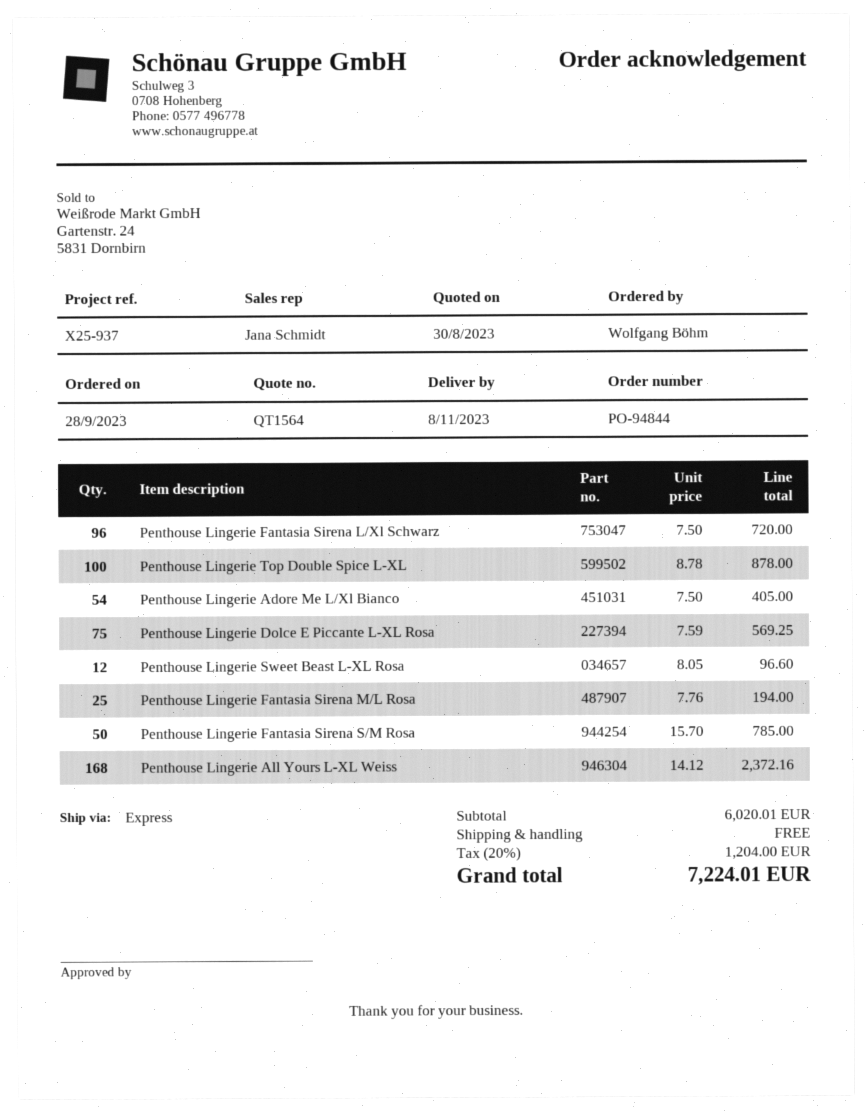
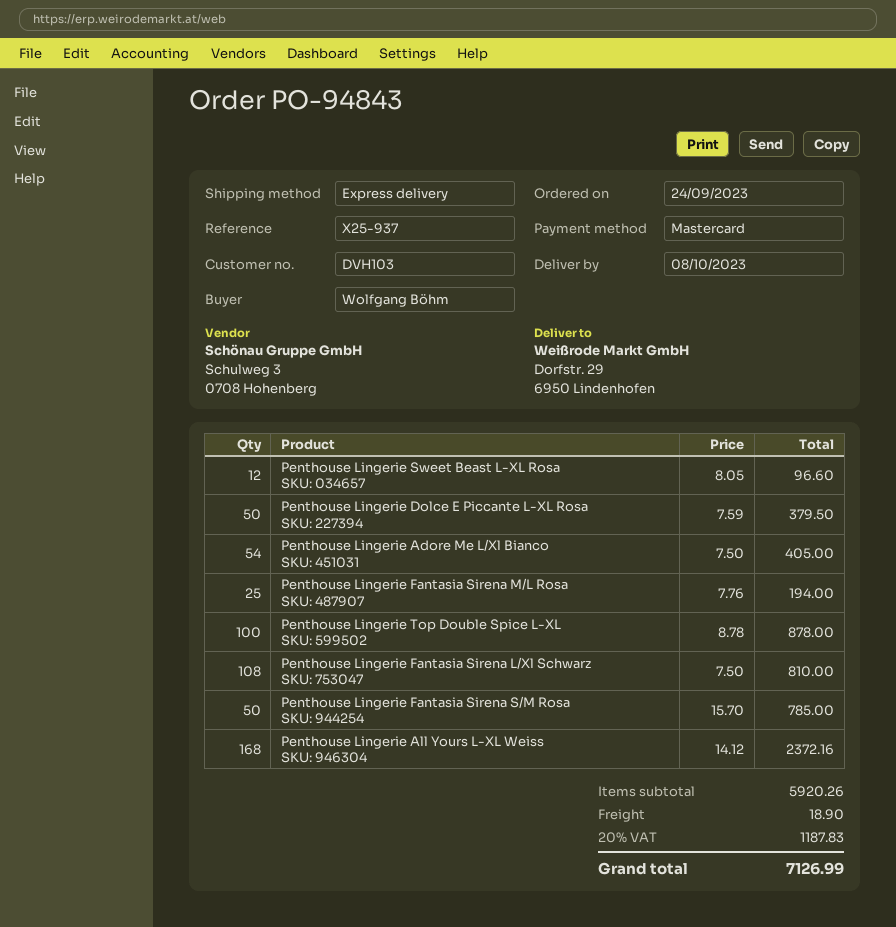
order number: PO-94844 -> PO-94843
order date: 2023-09-28 -> 2023-09-24
delivery date: 2023-11-08 -> 2023-10-08
Penthouse Lingerie Fantasia Sirena L/Xl Schwarz: 96 x 7.50 = 720.00 -> 108 x 7.50 = 810.00
Penthouse Lingerie Dolce E Piccante L-XL Rosa: 75 x 7.59 = 569.25 -> 50 x 7.59 = 379.50
subtotal: 6020.01 -> 5920.26
shipping: 0.00 -> 18.90
tax: 20% = 1204.00 -> 20% = 1187.83
total: 7224.01 -> 7126.99

